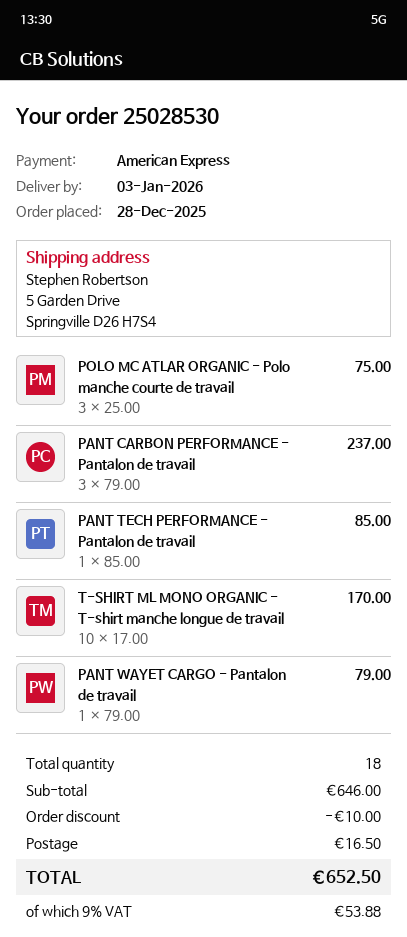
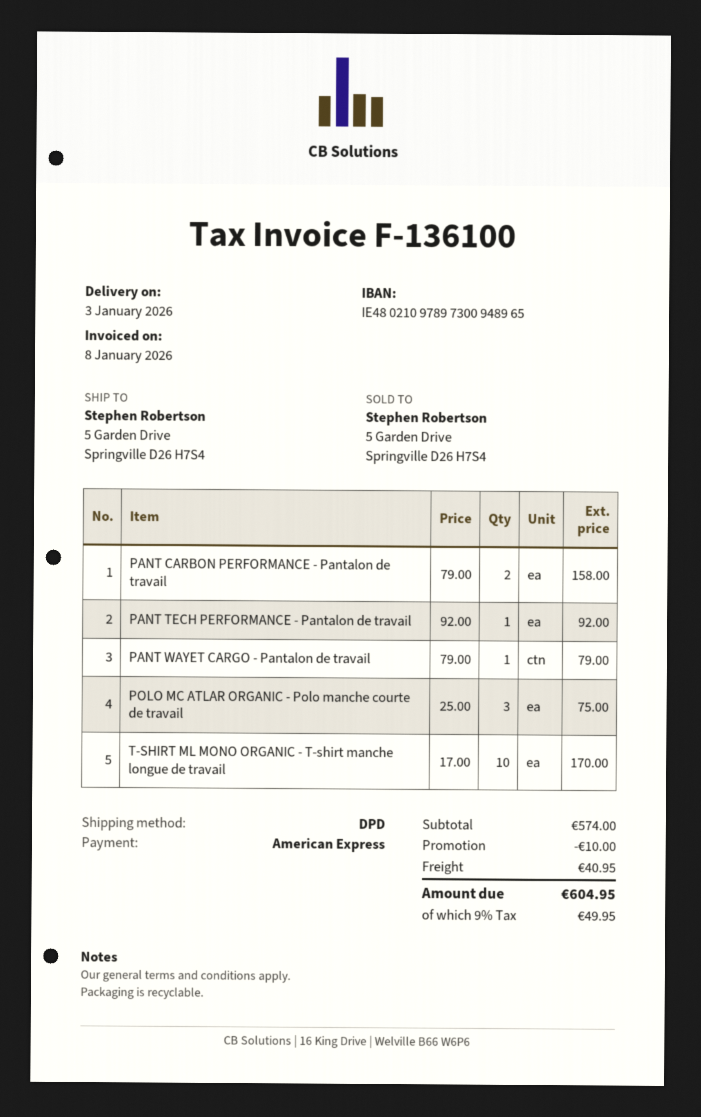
PANT CARBON PERFORMANCE - Pantalon de travail: 3 x 79.00 = 237.00 -> 2 x 79.00 = 158.00
PANT TECH PERFORMANCE - Pantalon de travail: 1 x 85.00 = 85.00 -> 1 x 92.00 = 92.00
subtotal: 646.00 -> 574.00
shipping: 16.50 -> 40.95
tax: 9% = 53.88 -> 9% = 49.95
total: 652.50 -> 604.95

